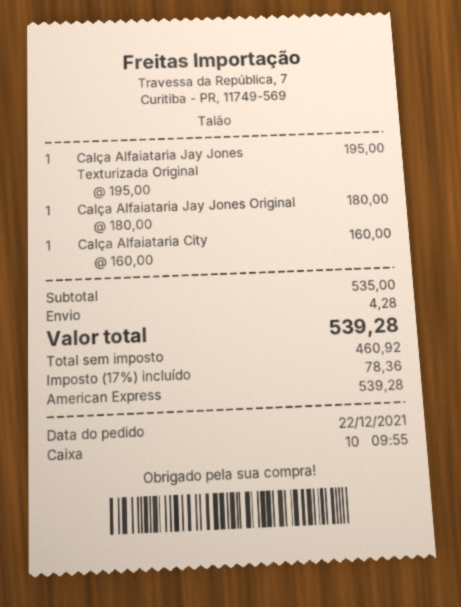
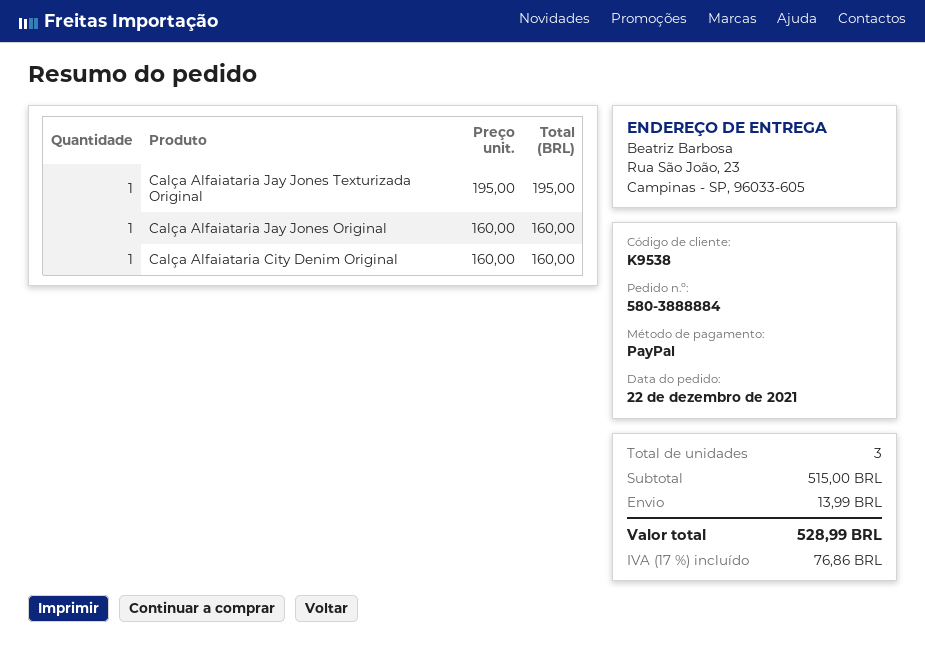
payment method: American Express -> PayPal
Calça Alfaiataria Jay Jones Original: 1 x 180.00 = 180.00 -> 1 x 160.00 = 160.00
subtotal: 535.00 -> 515.00
shipping: 4.28 -> 13.99
tax: 17% = 78.36 -> 17% = 76.86
total: 539.28 -> 528.99

